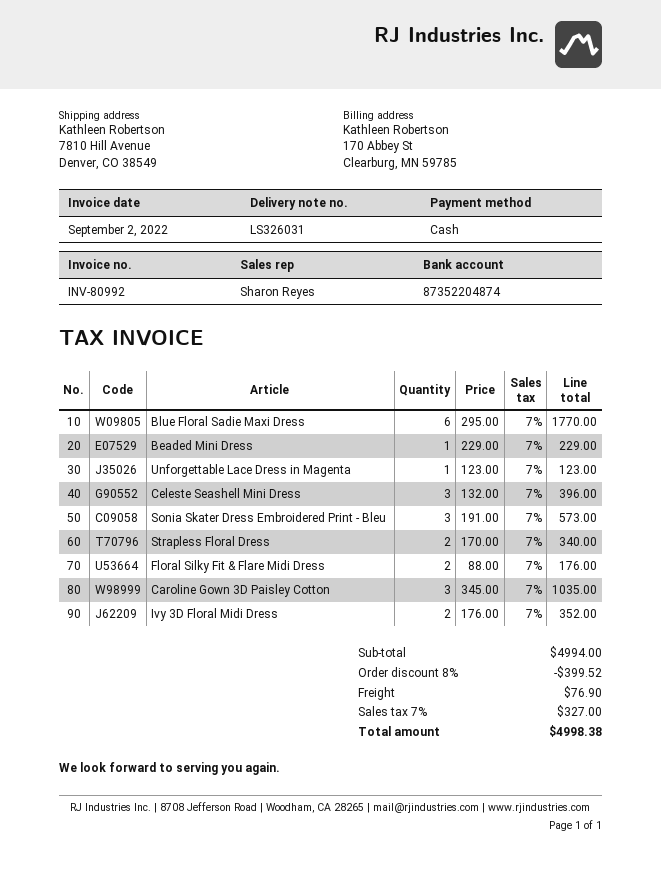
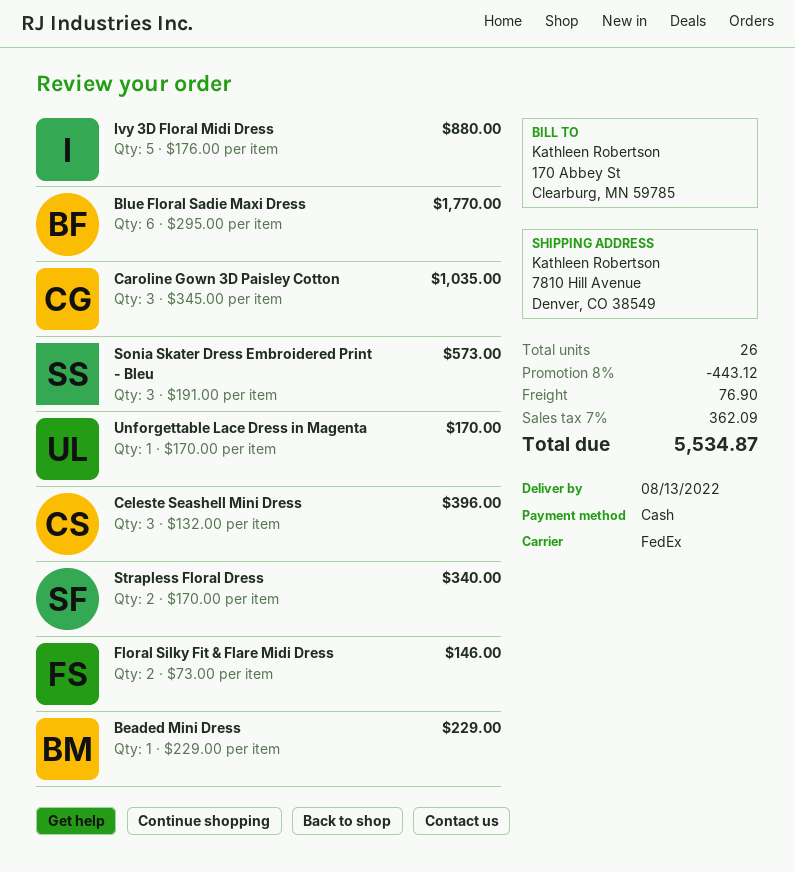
Unforgettable Lace Dress in Magenta: 1 x 123.00 = 123.00 -> 1 x 170.00 = 170.00
Floral Silky Fit & Flare Midi Dress: 2 x 88.00 = 176.00 -> 2 x 73.00 = 146.00
Ivy 3D Floral Midi Dress: 2 x 176.00 = 352.00 -> 5 x 176.00 = 880.00
discount: 8% = 399.52 -> 8% = 443.12
tax: 7% = 327.00 -> 7% = 362.09
total: 4998.38 -> 5534.87

